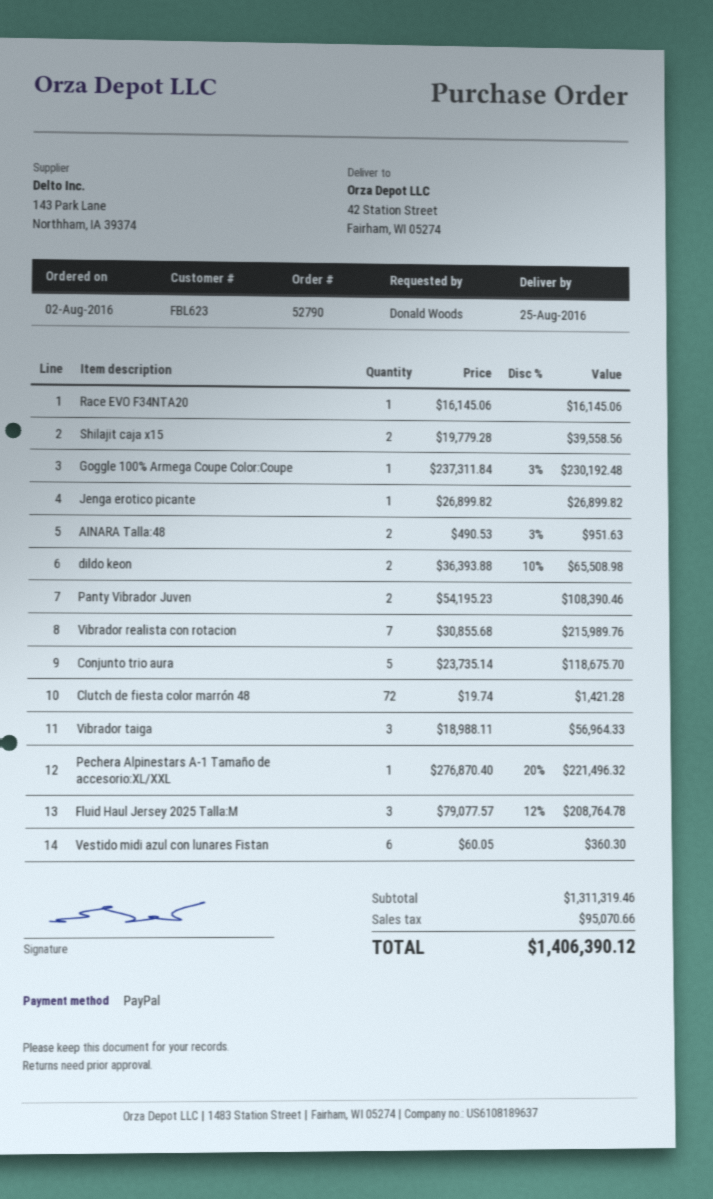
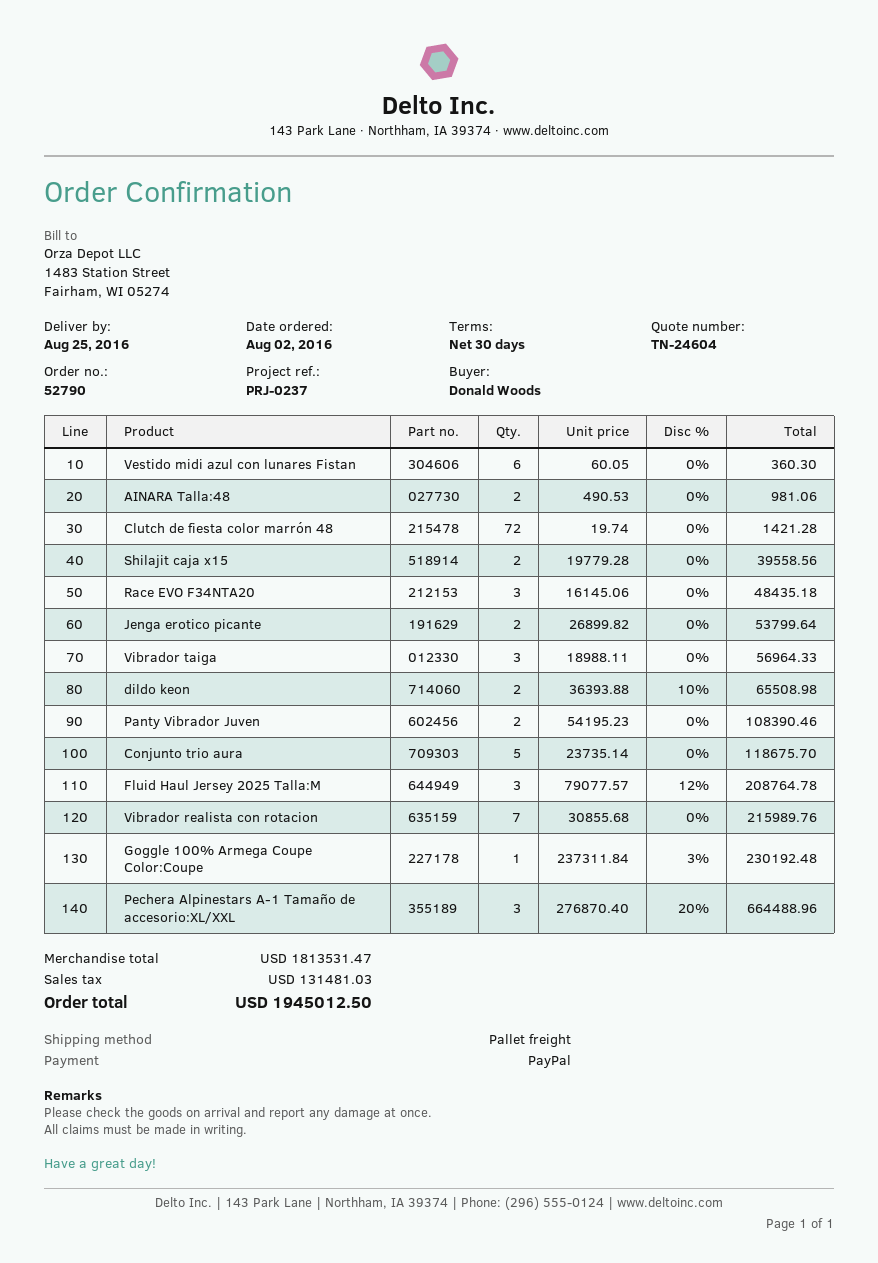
Race EVO F34NTA20: 1 x 16145.06 = 16145.06 -> 3 x 16145.06 = 48435.18
Jenga erotico picante: 1 x 26899.82 = 26899.82 -> 2 x 26899.82 = 53799.64
AINARA Talla:48: 2 x 490.53 - 3% = 951.63 -> 2 x 490.53 = 981.06
Pechera Alpinestars A-1 Tamaño de accesorio:XL/XXL: 1 x 276870.40 - 20% = 221496.32 -> 3 x 276870.40 - 20% = 664488.96
subtotal: 1311319.46 -> 1813531.47
tax: 95070.66 -> 131481.03
total: 1406390.12 -> 1945012.50

